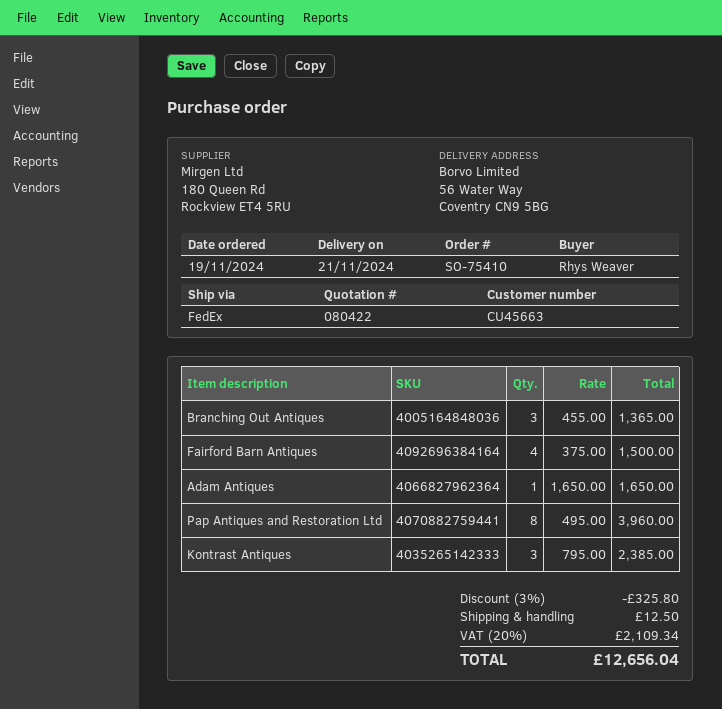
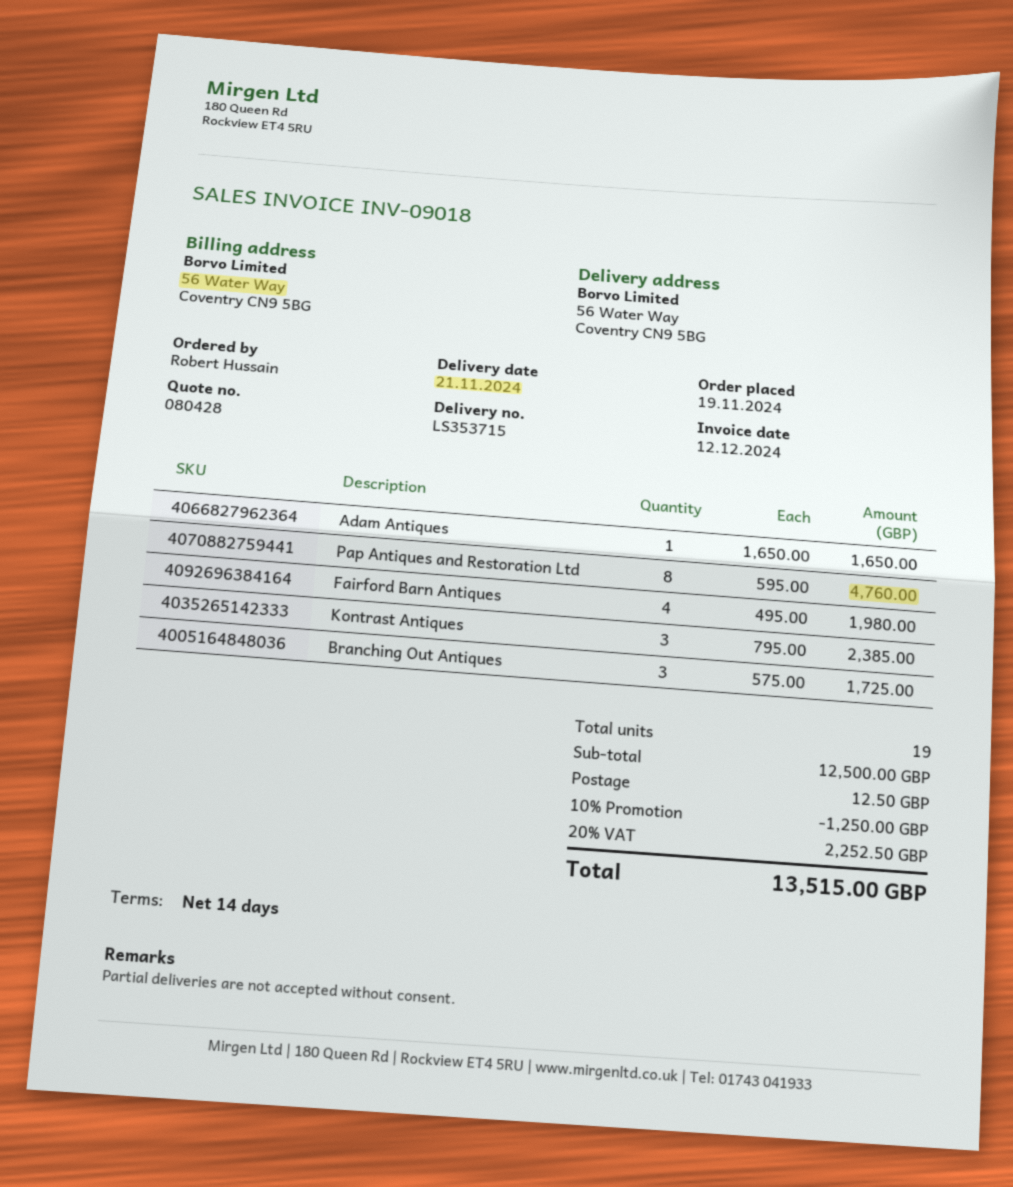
quote number: 080422 -> 080428
ordered by: Rhys Weaver -> Robert Hussain
Branching Out Antiques: 3 x 455.00 = 1365.00 -> 3 x 575.00 = 1725.00
Fairford Barn Antiques: 4 x 375.00 = 1500.00 -> 4 x 495.00 = 1980.00
Pap Antiques and Restoration Ltd: 8 x 495.00 = 3960.00 -> 8 x 595.00 = 4760.00
discount: 3% = 325.80 -> 10% = 1250.00
tax: 20% = 2109.34 -> 20% = 2252.50
total: 12656.04 -> 13515.00

